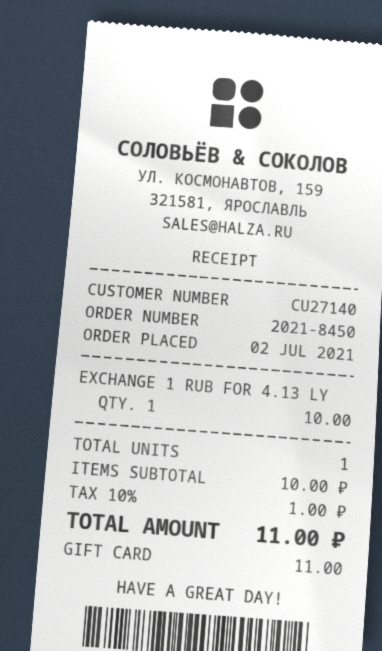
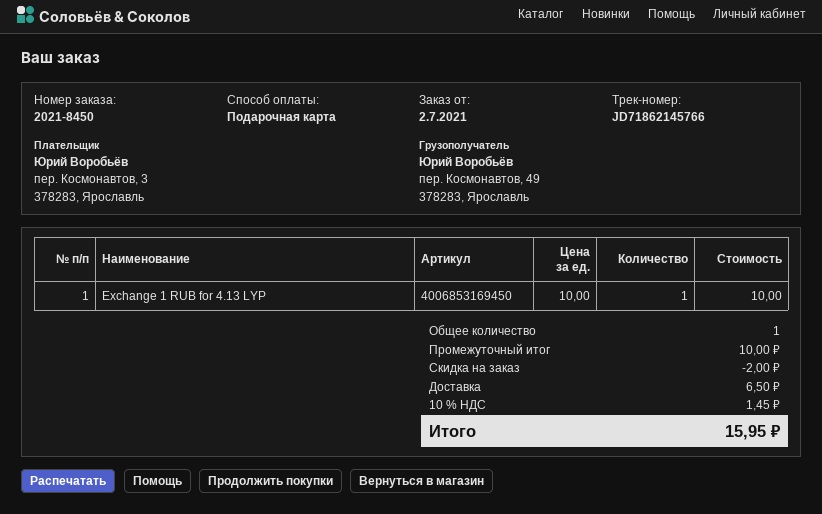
discount: none -> 2.00
shipping: none -> 6.50
tax: 10% = 1.00 -> 10% = 1.45
total: 11.00 -> 15.95

